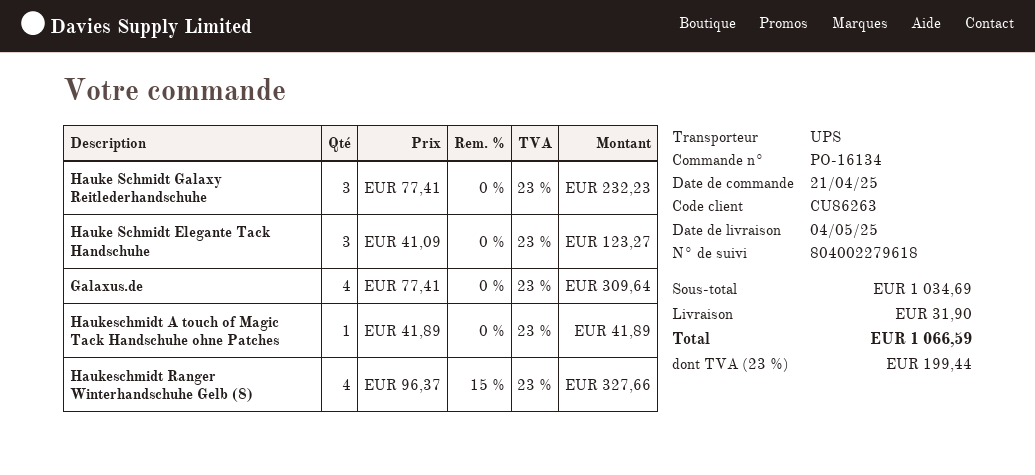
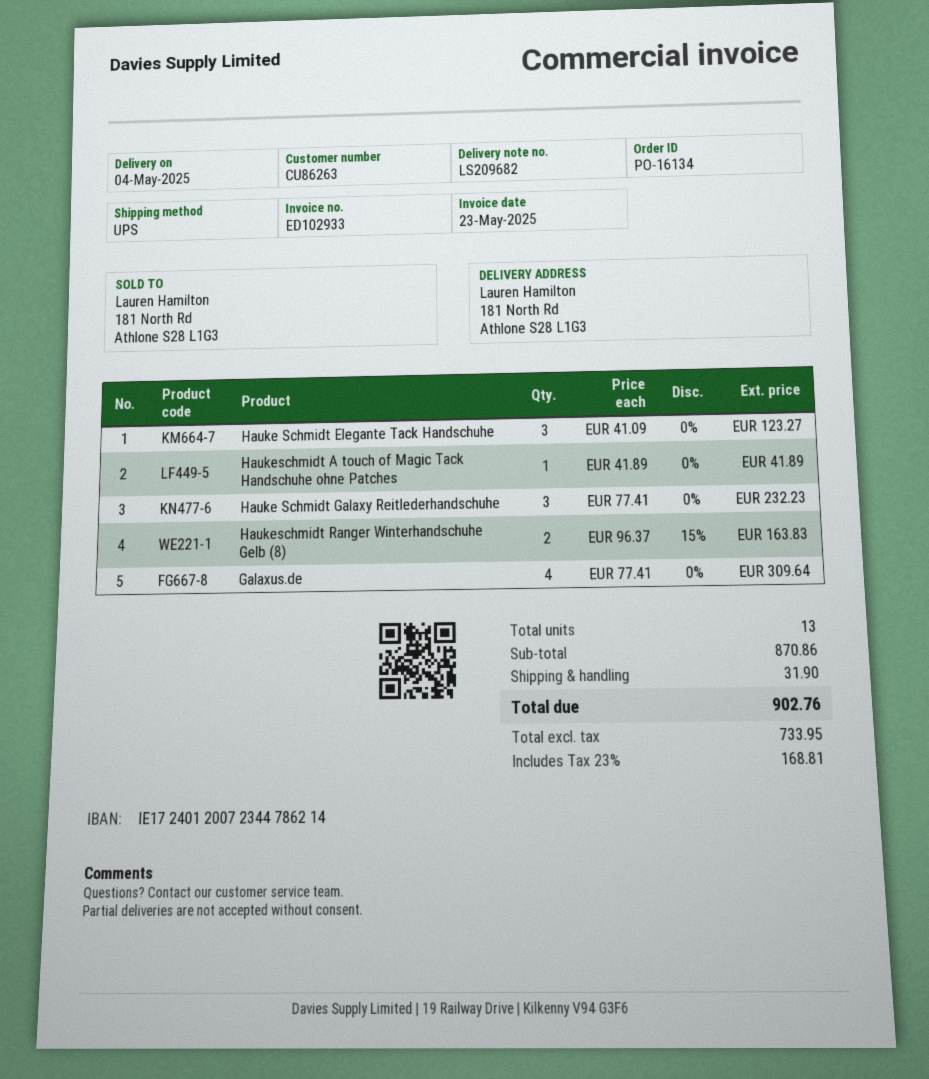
Haukeschmidt Ranger Winterhandschuhe Gelb (8): 4 x 96.37 - 15% = 327.66 -> 2 x 96.37 - 15% = 163.83
subtotal: 1034.69 -> 870.86
tax: 23% = 199.44 -> 23% = 168.81
total: 1066.59 -> 902.76

